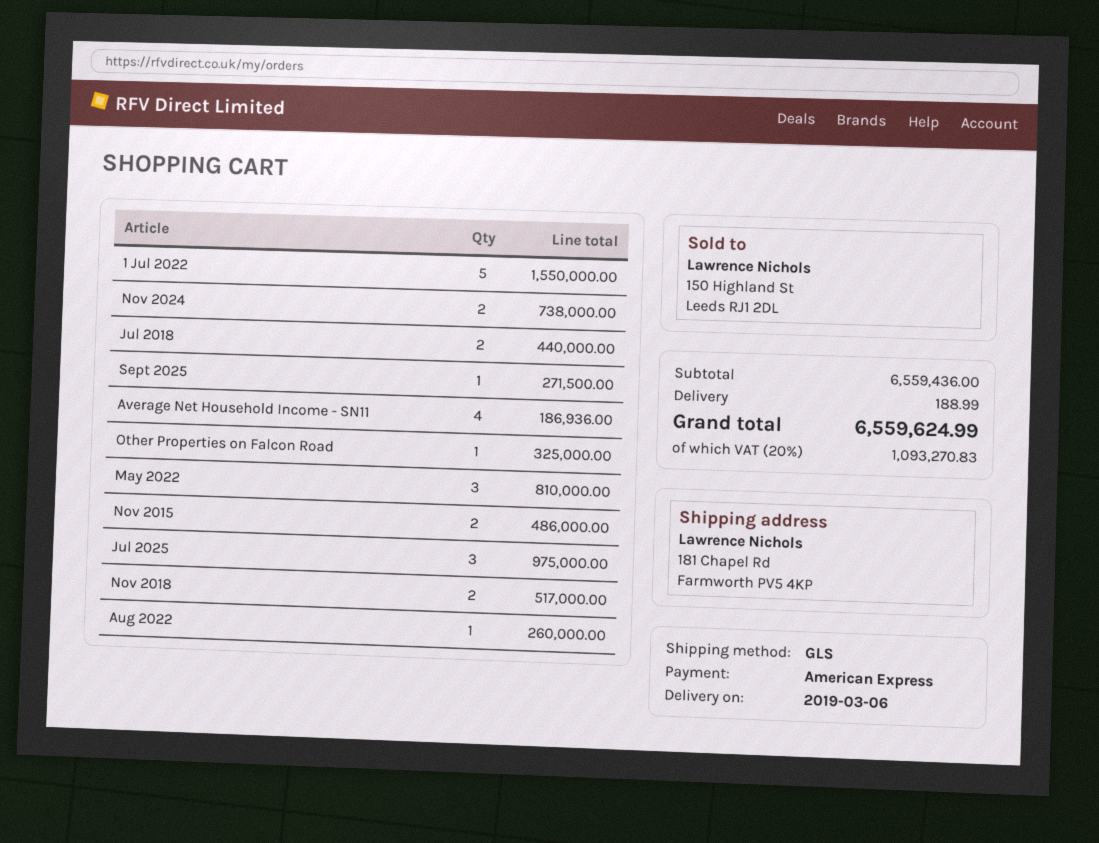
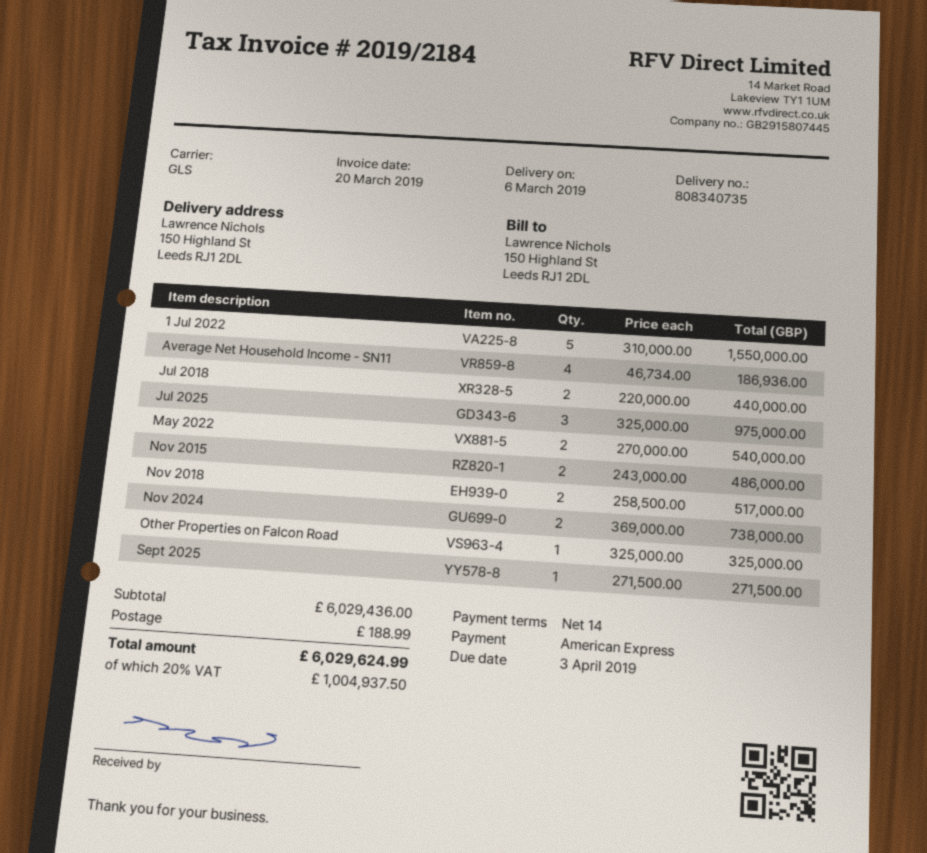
ship to: 181 Chapel Rd, Farmworth PV5 4KP -> 150 Highland St, Leeds RJ1 2DL
May 2022: 3 for 810000.00 -> 2 for 540000.00
Aug 2022: 1 for 260000.00 -> none
subtotal: 6559436.00 -> 6029436.00
tax: 20% = 1093270.83 -> 20% = 1004937.50
total: 6559624.99 -> 6029624.99

